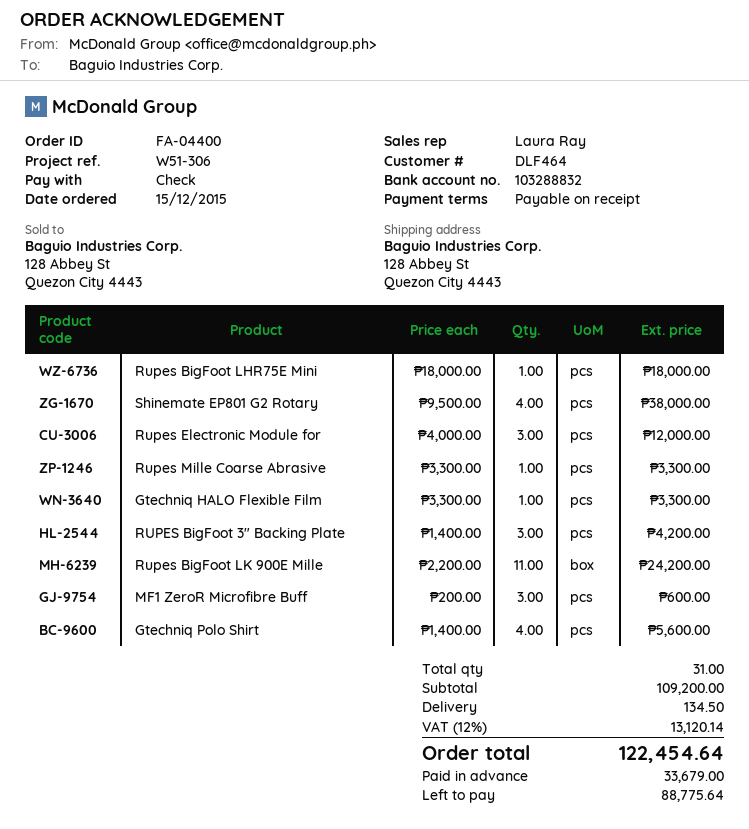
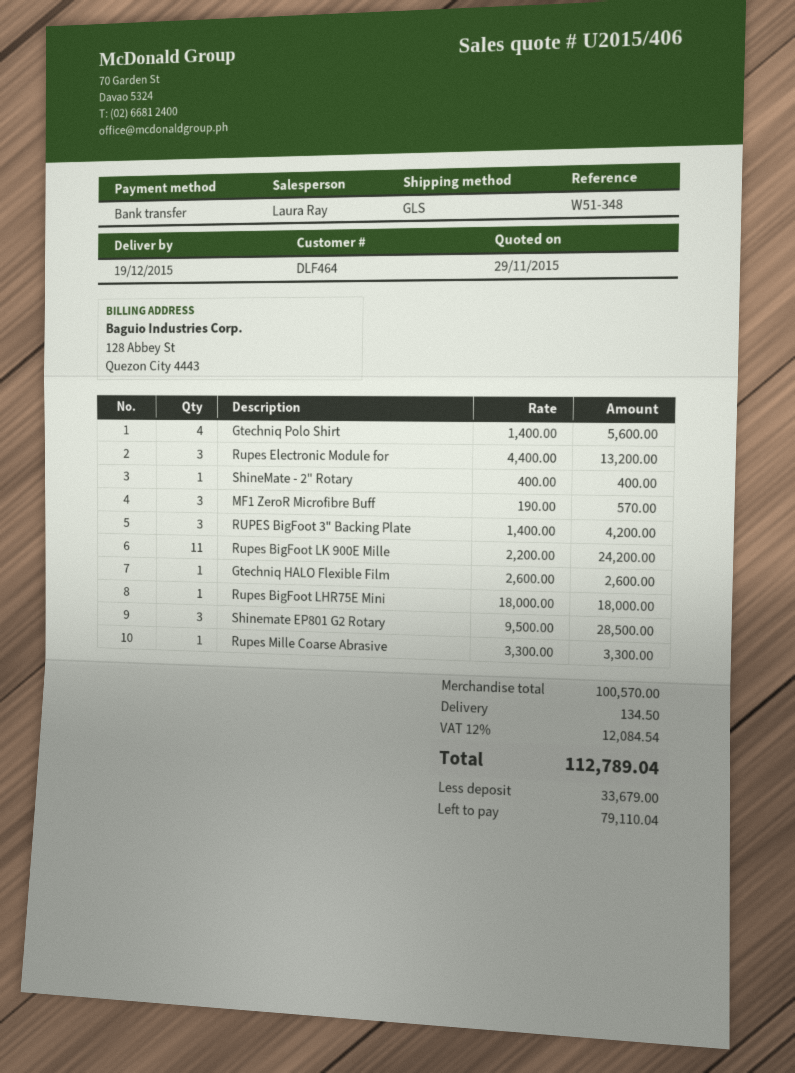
reference: W51-306 -> W51-348
payment method: cheque -> bank transfer
Shinemate EP801 G2 Rotary: 4 x 9500.00 = 38000.00 -> 3 x 9500.00 = 28500.00
Rupes Electronic Module for: 3 x 4000.00 = 12000.00 -> 3 x 4400.00 = 13200.00
Gtechniq HALO Flexible Film: 1 x 3300.00 = 3300.00 -> 1 x 2600.00 = 2600.00
MF1 ZeroR Microfibre Buff: 3 x 200.00 = 600.00 -> 3 x 190.00 = 570.00
ShineMate - 2" Rotary: none -> 1 x 400.00 = 400.00
subtotal: 109200.00 -> 100570.00
tax: 12% = 13120.14 -> 12% = 12084.54
total: 122454.64 -> 112789.04
balance: 88775.64 -> 79110.04

